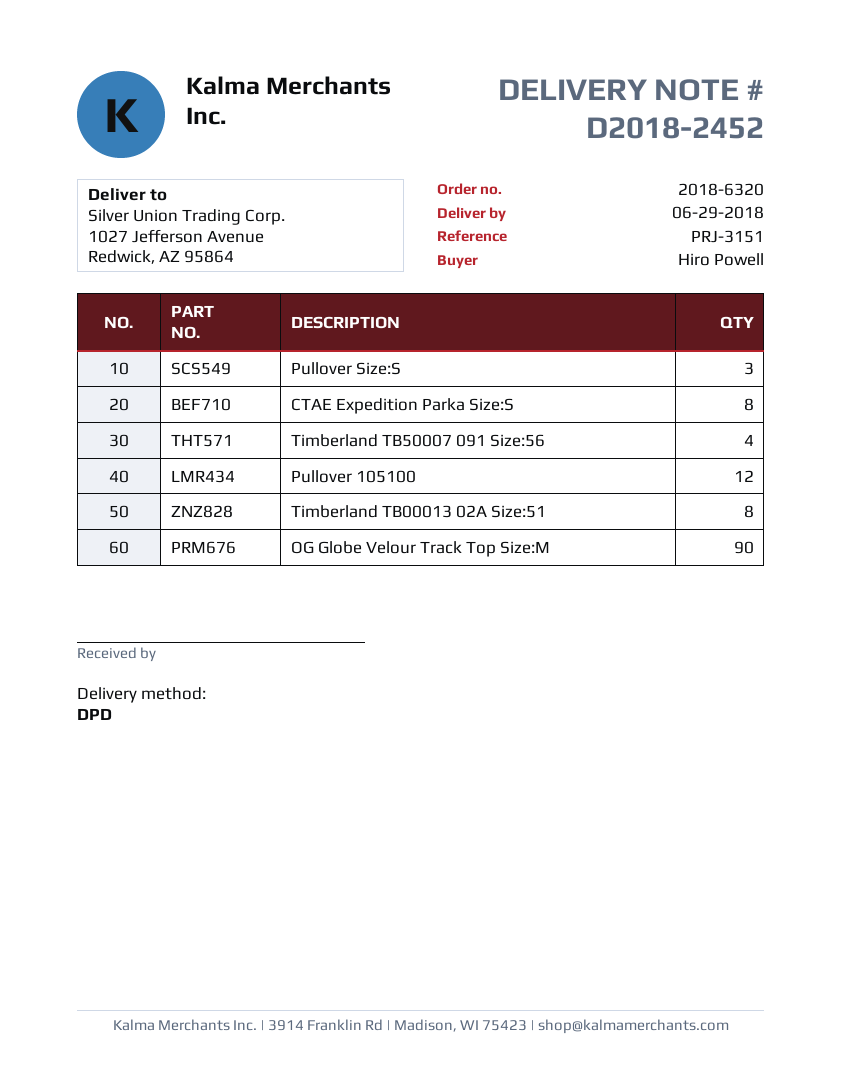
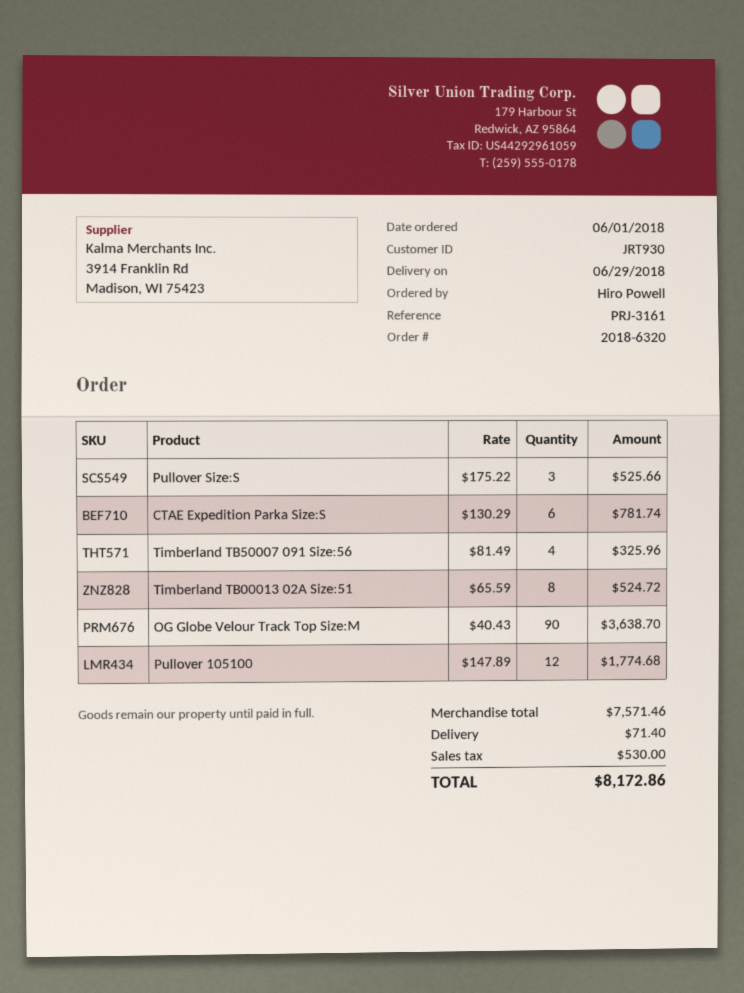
reference: PRJ-3151 -> PRJ-3161
CTAE Expedition Parka Size:S: 8 -> 6

